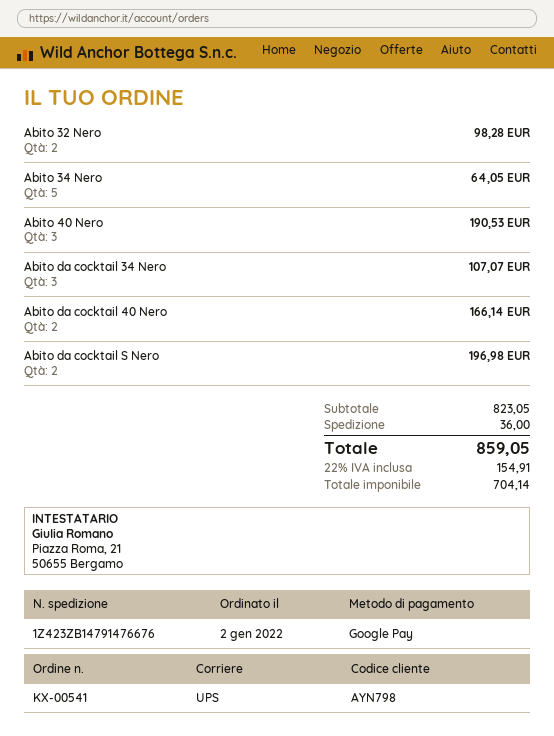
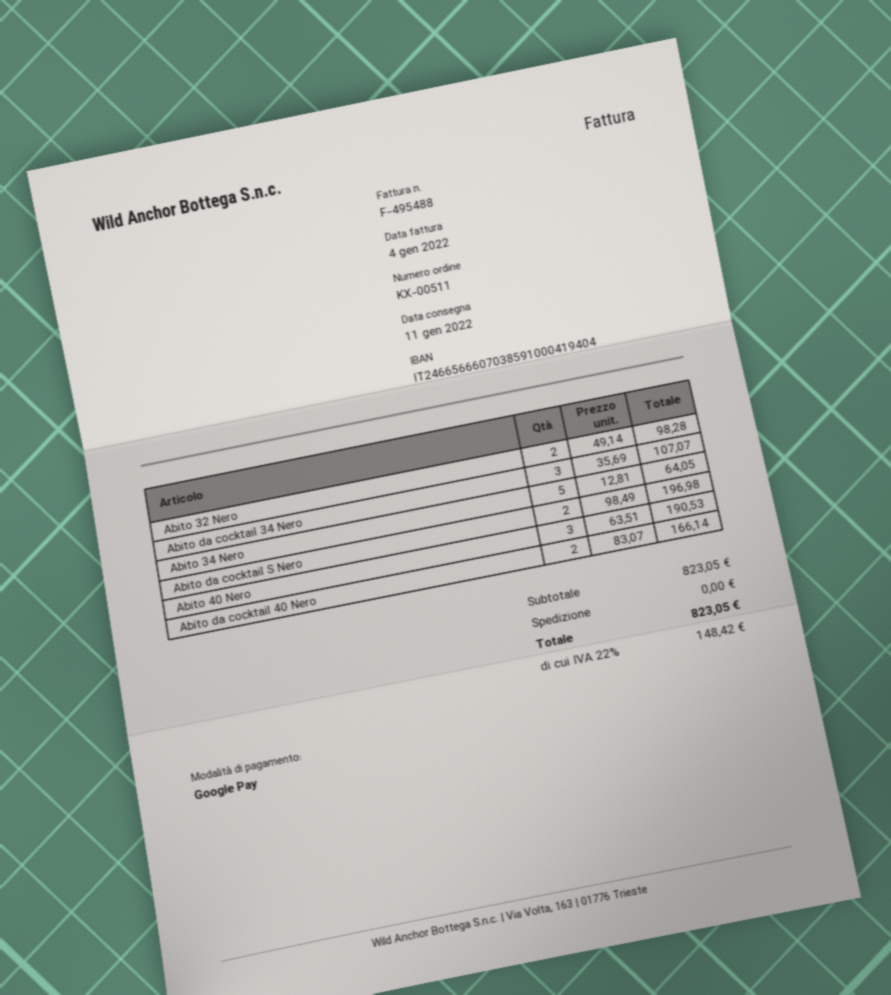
order number: KX-00541 -> KX-00511
shipping: 36.00 -> 0.00
tax: 22% = 154.91 -> 22% = 148.42
total: 859.05 -> 823.05

